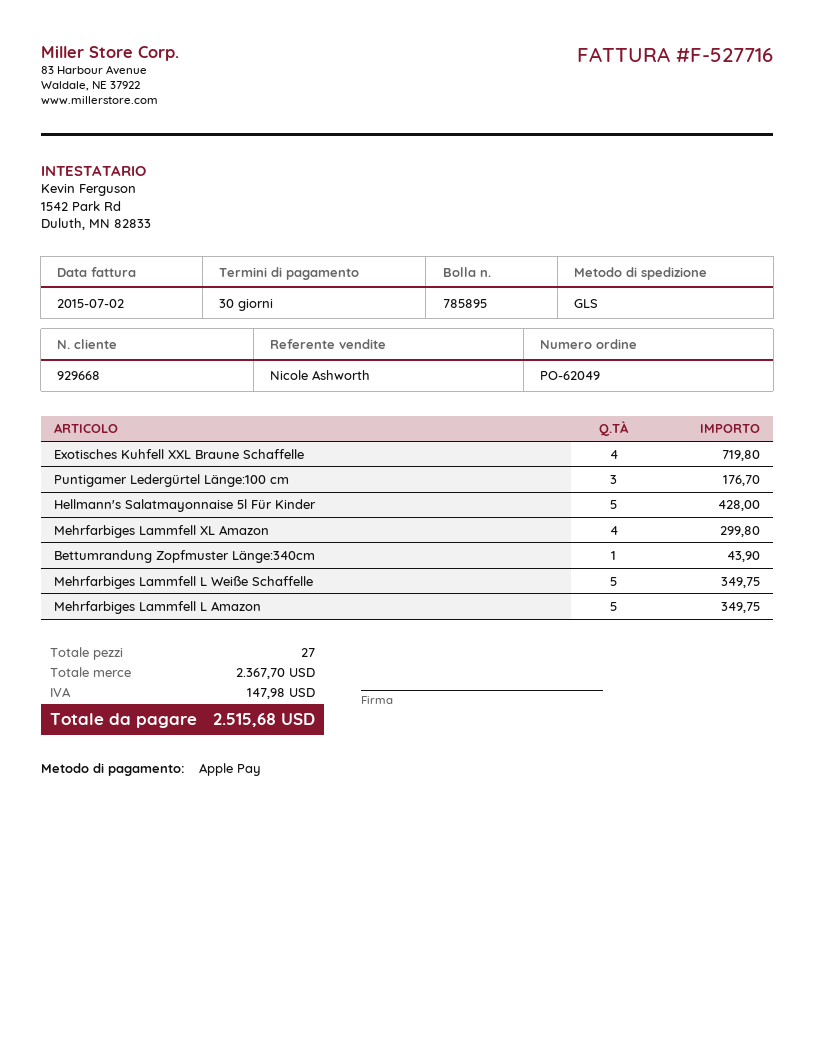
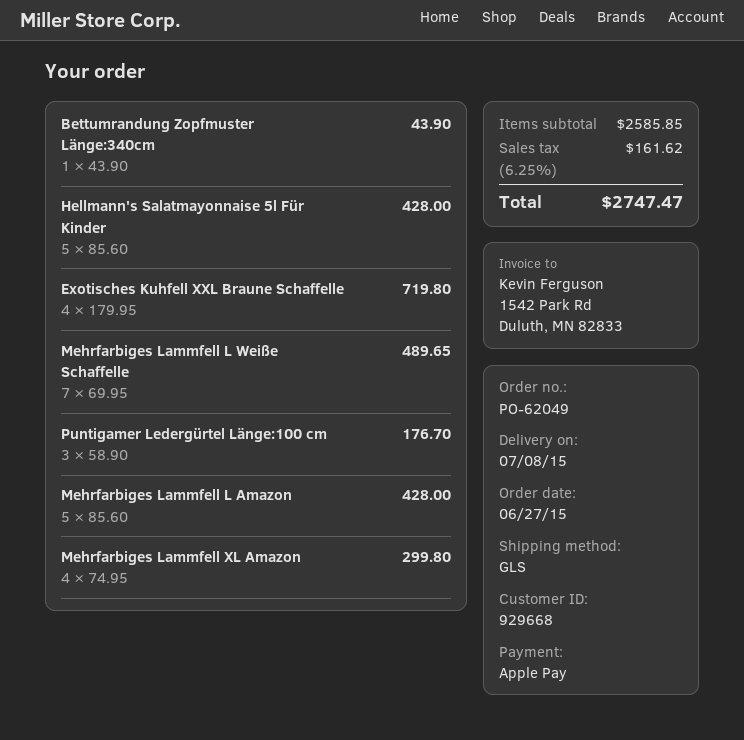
Mehrfarbiges Lammfell L Weiße Schaffelle: 5 for 349.75 -> 7 for 489.65
Mehrfarbiges Lammfell L Amazon: 5 for 349.75 -> 5 for 428.00
subtotal: 2367.70 -> 2585.85
tax: 147.98 -> 161.62
total: 2515.68 -> 2747.47

